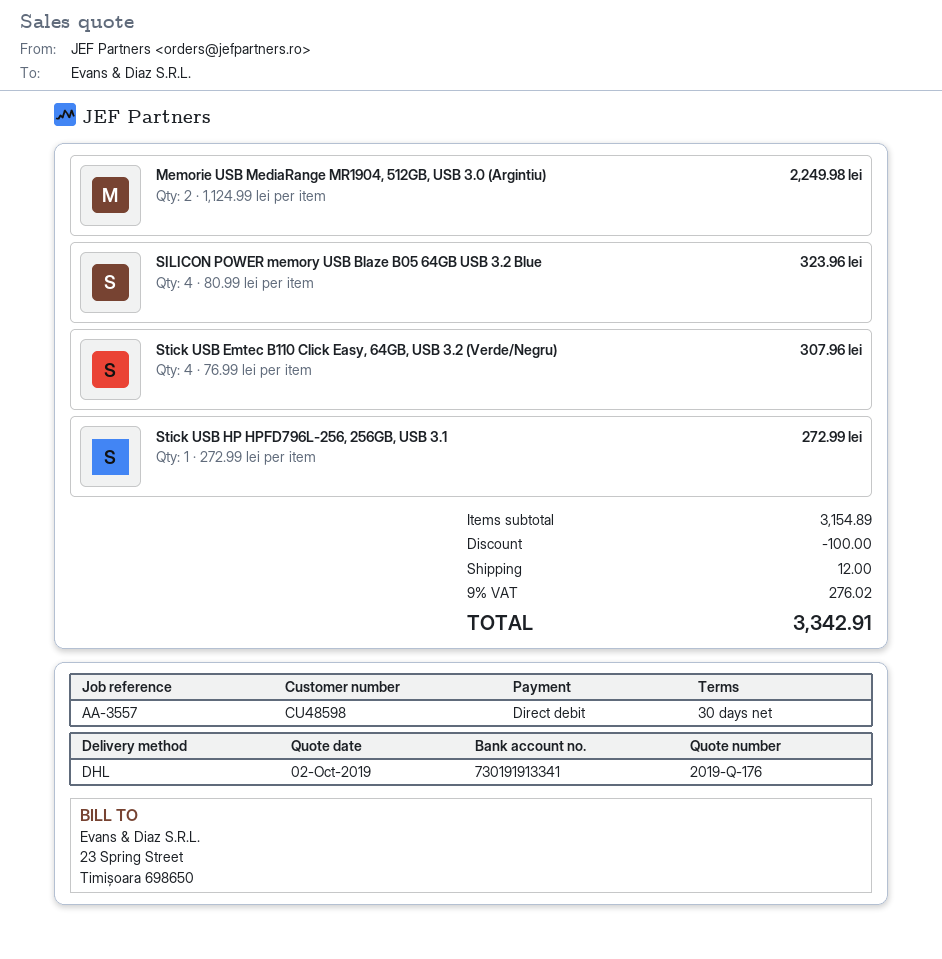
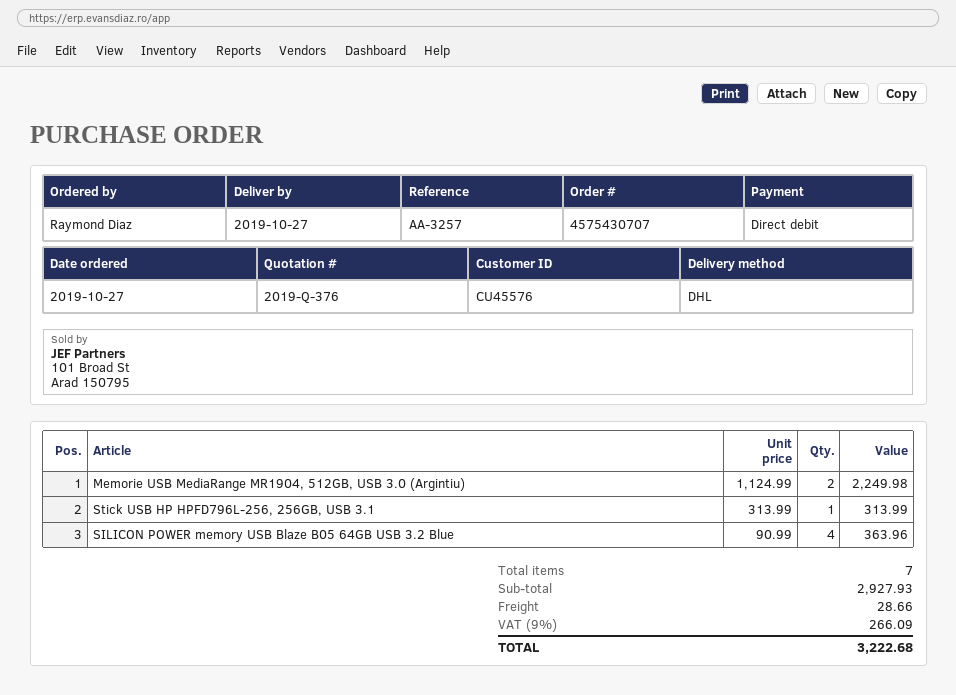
quote number: 2019-Q-176 -> 2019-Q-376
customer number: CU48598 -> CU45576
reference: AA-3557 -> AA-3257
SILICON POWER memory USB Blaze B05 64GB USB 3.2 Blue: 4 x 80.99 = 323.96 -> 4 x 90.99 = 363.96
Stick USB Emtec B110 Click Easy, 64GB, USB 3.2 (Verde/Negru): 4 x 76.99 = 307.96 -> none
Stick USB HP HPFD796L-256, 256GB, USB 3.1: 1 x 272.99 = 272.99 -> 1 x 313.99 = 313.99
subtotal: 3154.89 -> 2927.93
discount: 100.00 -> none
shipping: 12.00 -> 28.66
tax: 9% = 276.02 -> 9% = 266.09
total: 3342.91 -> 3222.68

